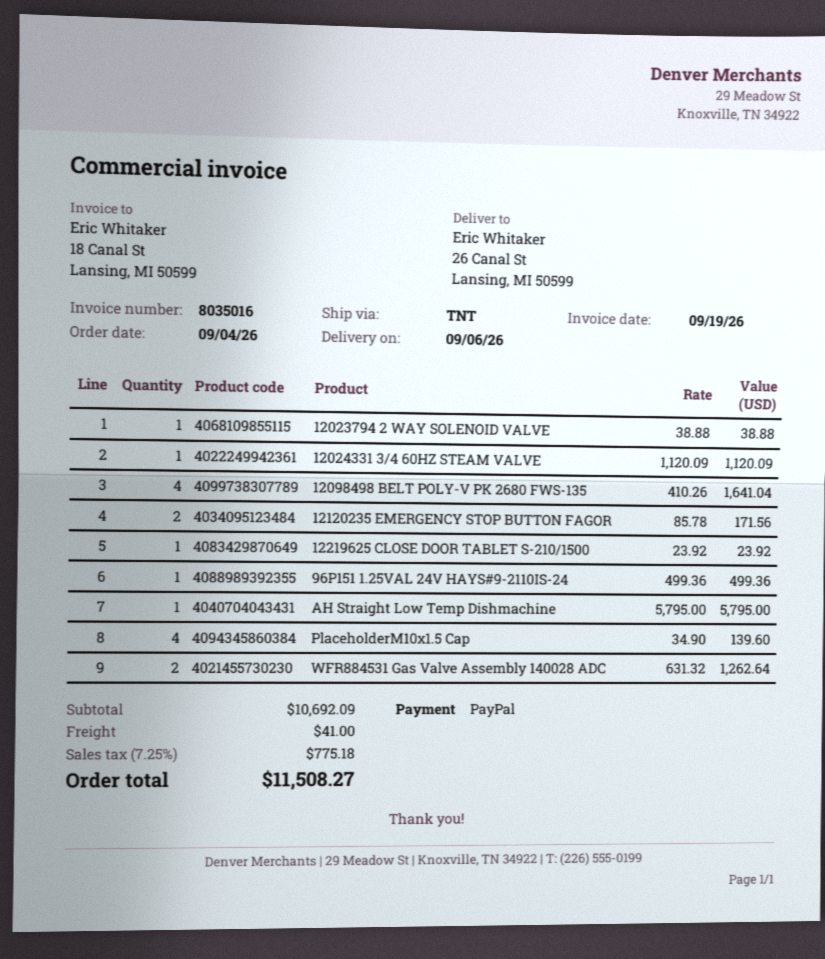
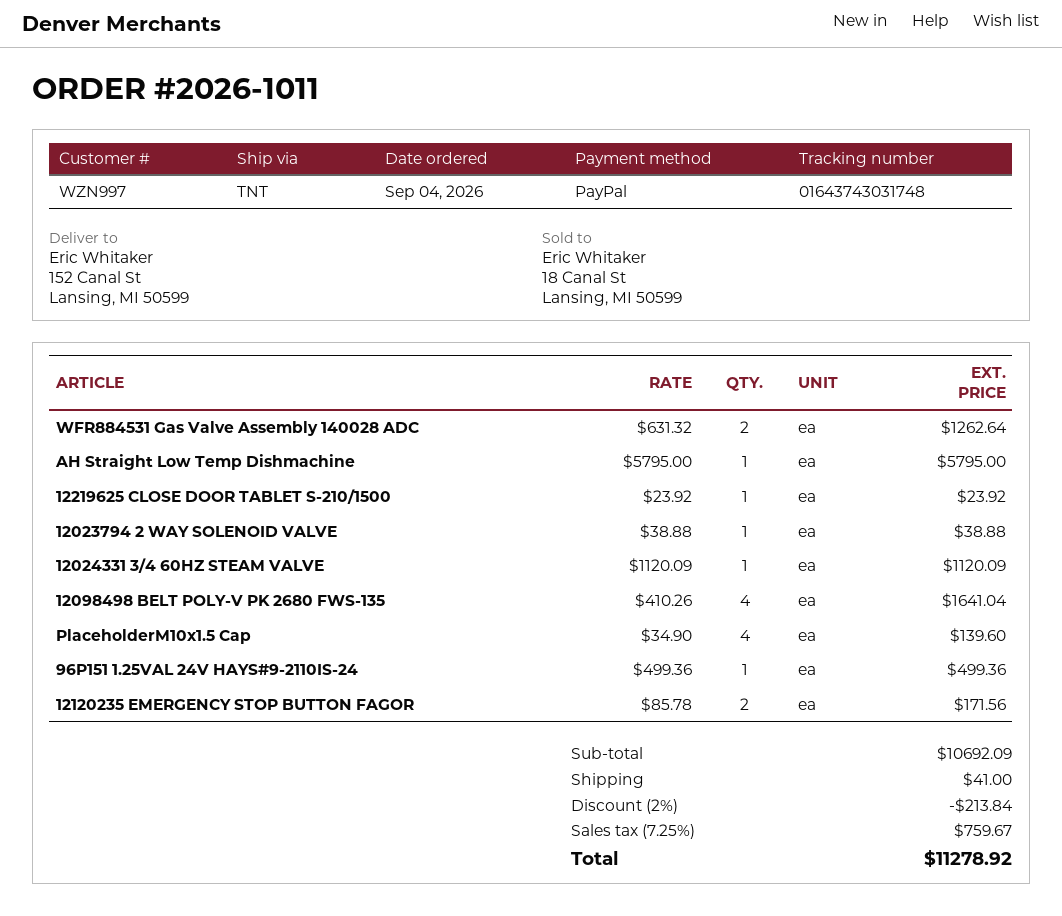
ship to: 26 Canal St, Lansing, MI 50599 -> 152 Canal St, Lansing, MI 50599
discount: none -> 2% = 213.84
tax: 7.25% = 775.18 -> 7.25% = 759.67
total: 11508.27 -> 11278.92

